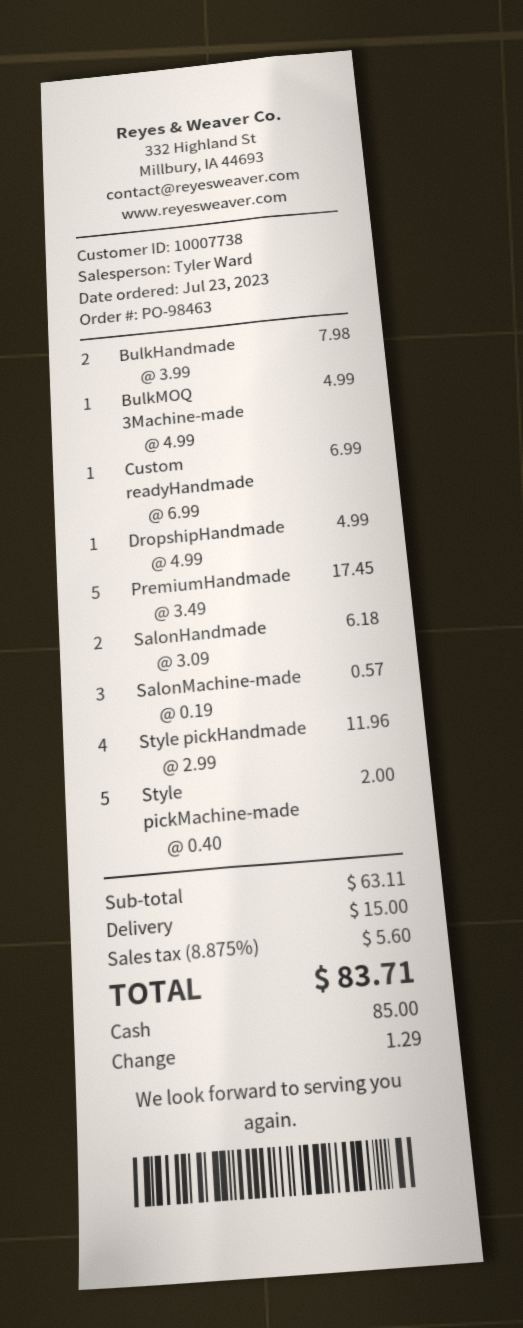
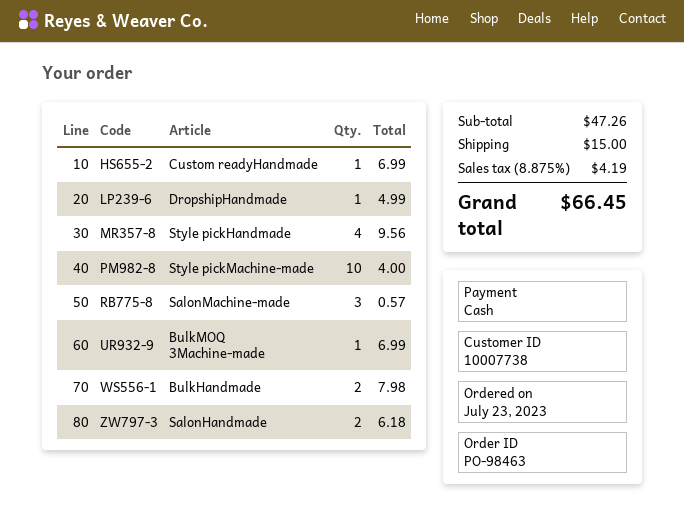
BulkMOQ 3Machine-made: 1 for 4.99 -> 1 for 6.99
PremiumHandmade: 5 for 17.45 -> none
Style pickHandmade: 4 for 11.96 -> 4 for 9.56
Style pickMachine-made: 5 for 2.00 -> 10 for 4.00
subtotal: 63.11 -> 47.26
tax: 8.875% = 5.60 -> 8.875% = 4.19
total: 83.71 -> 66.45

